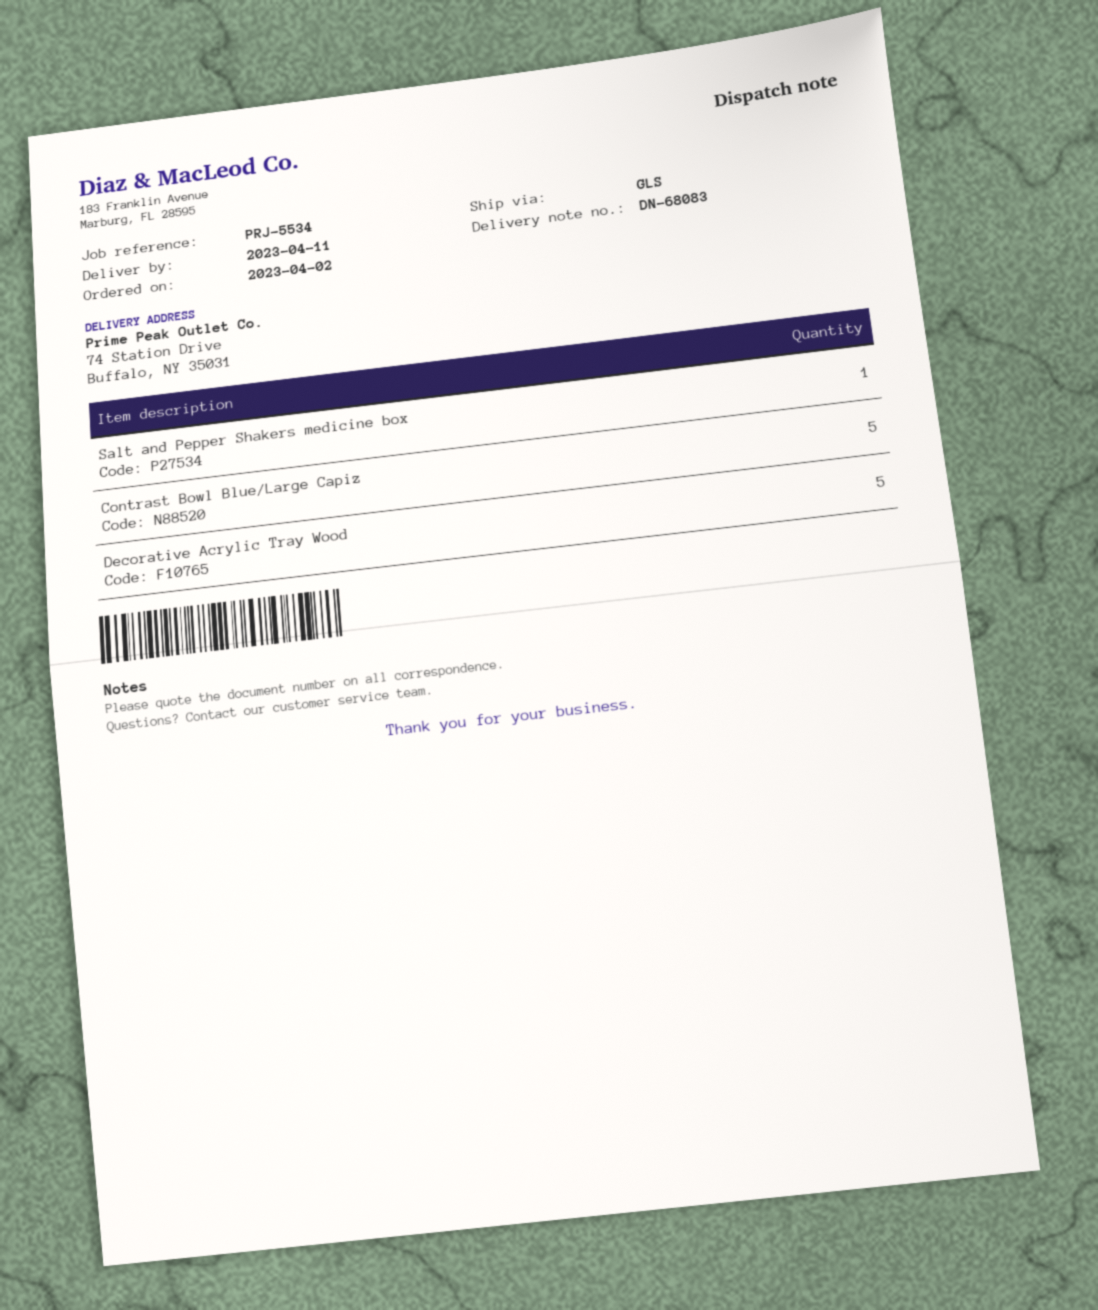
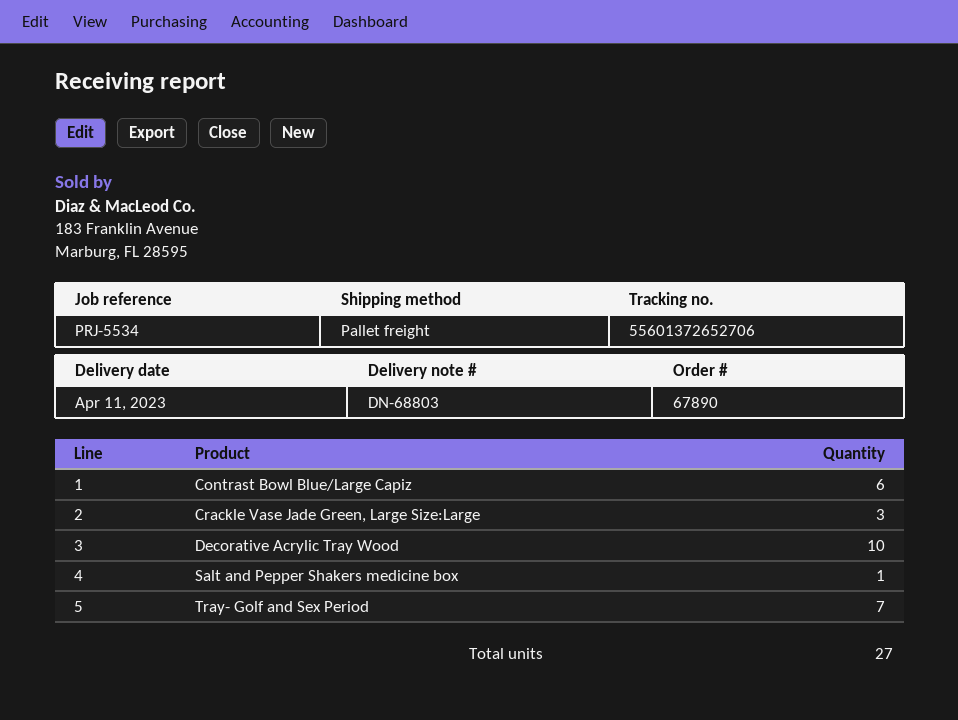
delivery note number: DN-68083 -> DN-68803
shipping method: GLS -> pallet freight
Contrast Bowl Blue/Large Capiz: 5 -> 6
Decorative Acrylic Tray Wood: 5 -> 10
Crackle Vase Jade Green, Large Size:Large: none -> 3
Tray- Golf and Sex Period: none -> 7

